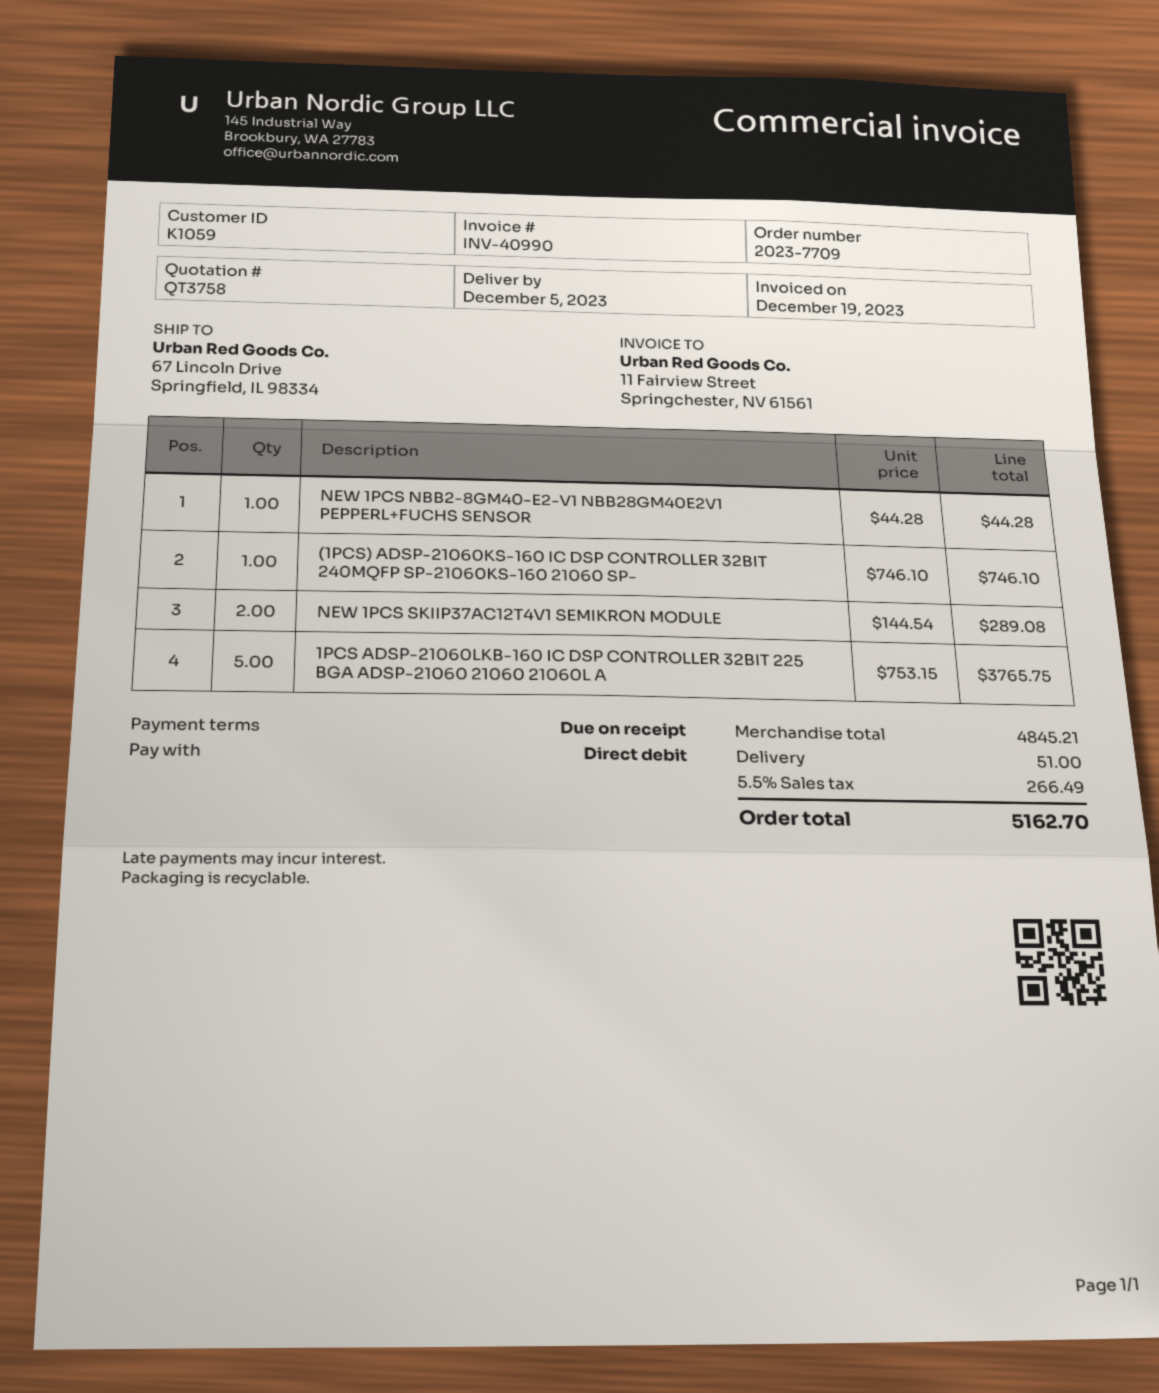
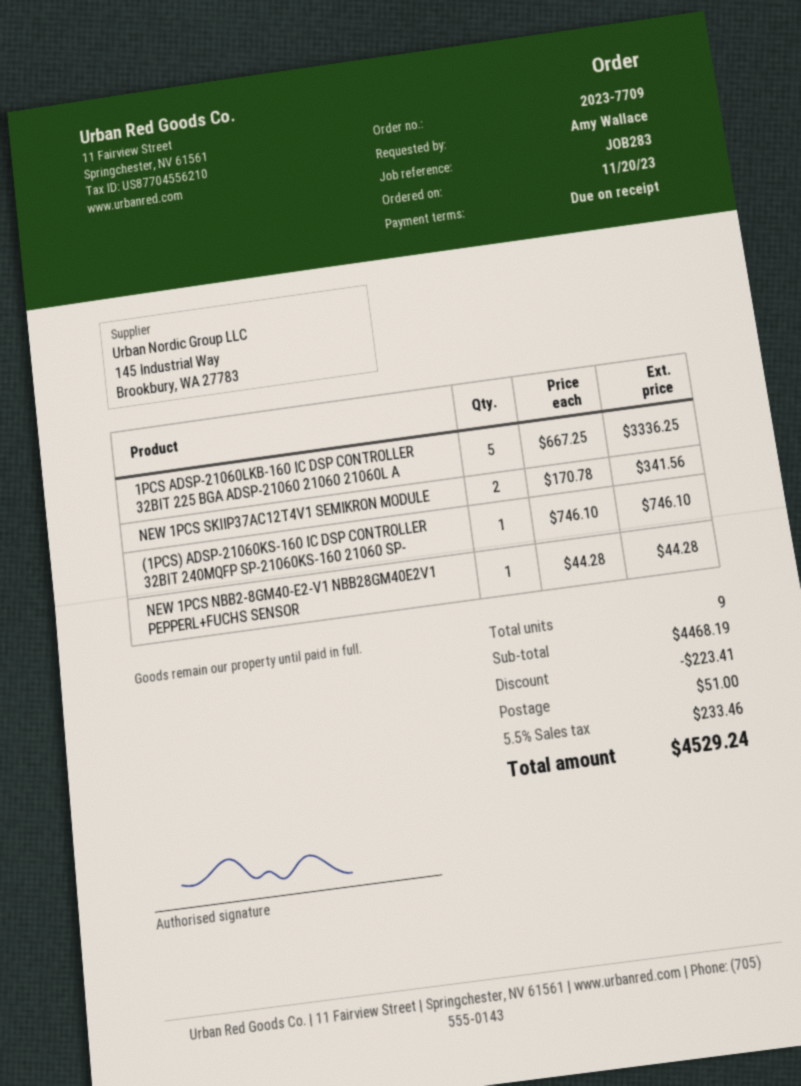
NEW 1PCS SKIIP37AC12T4V1 SEMIKRON MODULE: 2 x 144.54 = 289.08 -> 2 x 170.78 = 341.56
1PCS ADSP-21060LKB-160 IC DSP CONTROLLER 32BIT 225 BGA ADSP-21060 21060 21060L A: 5 x 753.15 = 3765.75 -> 5 x 667.25 = 3336.25
subtotal: 4845.21 -> 4468.19
discount: none -> 223.41
tax: 5.5% = 266.49 -> 5.5% = 233.46
total: 5162.70 -> 4529.24

